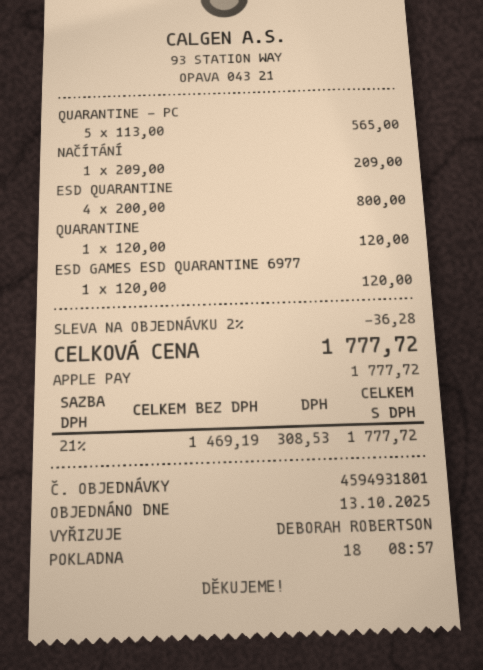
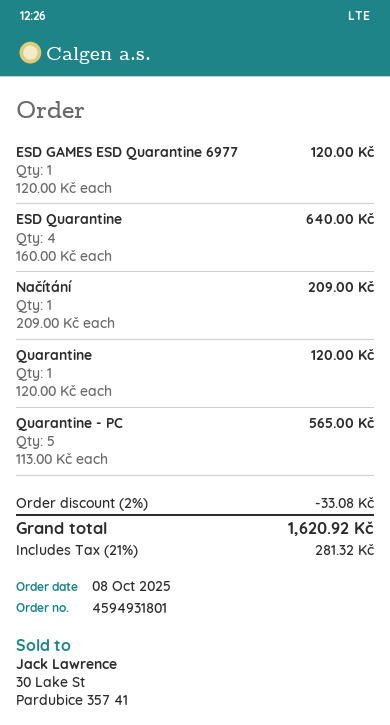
order date: 2025-10-13 -> 2025-10-08
ESD QUARANTINE: 4 x 200.00 = 800.00 -> 4 x 160.00 = 640.00
discount: 2% = 36.28 -> 2% = 33.08
tax: 21% = 308.53 -> 21% = 281.32
total: 1777.72 -> 1620.92

